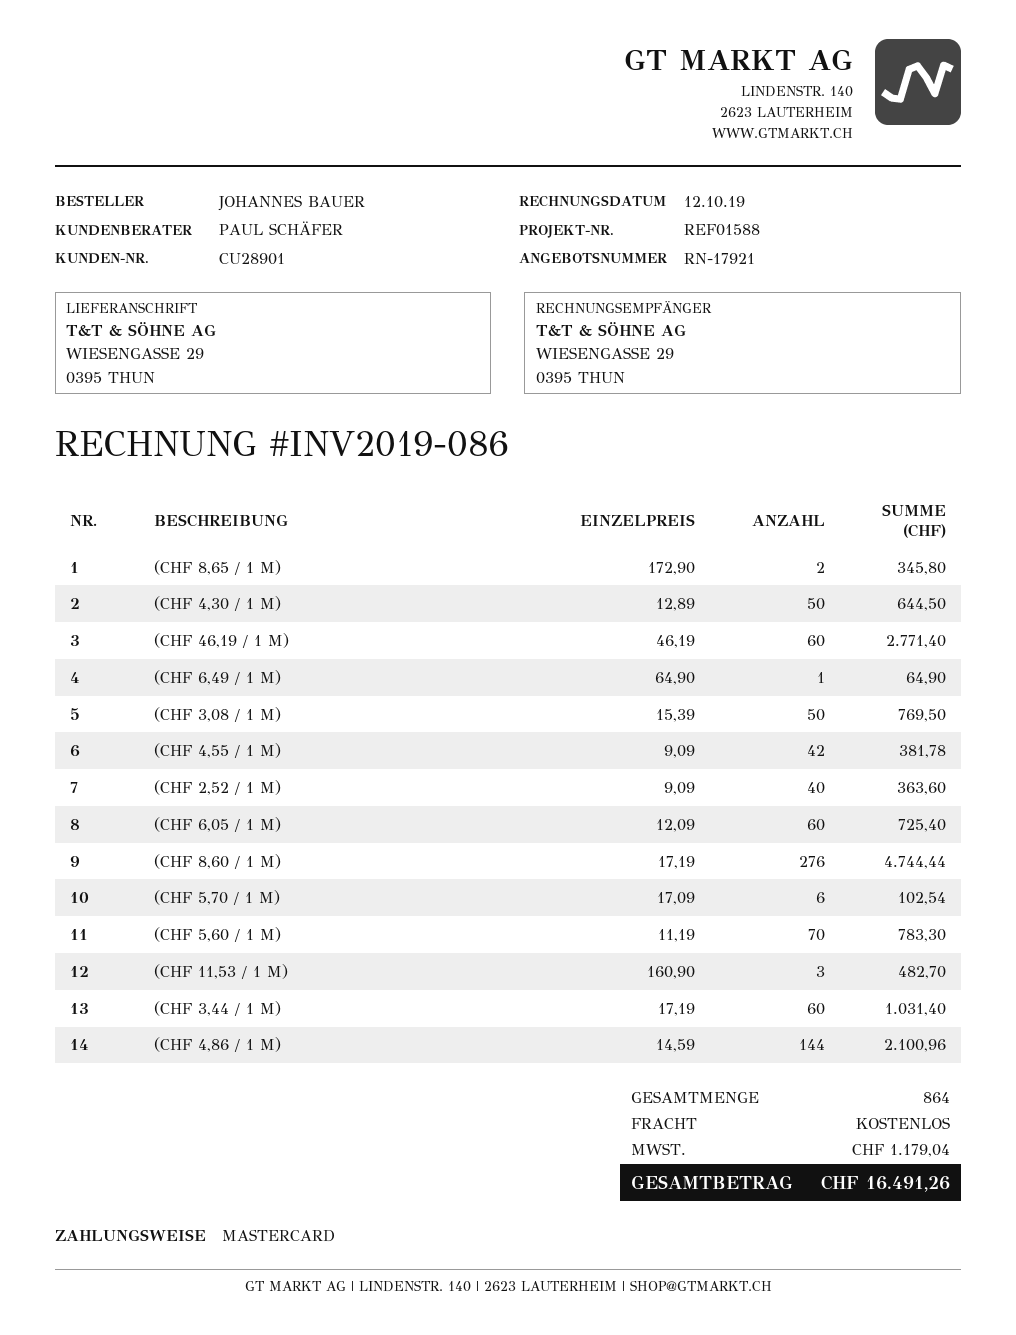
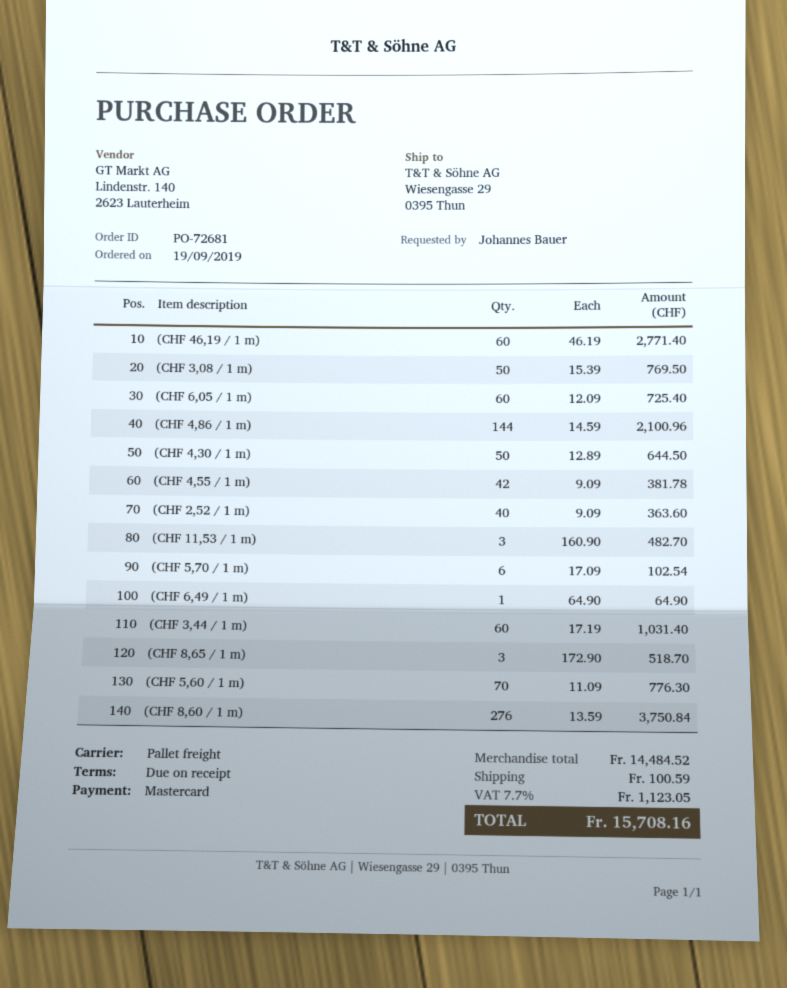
(CHF 8,65 / 1 M): 2 x 172.90 = 345.80 -> 3 x 172.90 = 518.70
(CHF 8,60 / 1 M): 276 x 17.19 = 4744.44 -> 276 x 13.59 = 3750.84
(CHF 5,60 / 1 M): 70 x 11.19 = 783.30 -> 70 x 11.09 = 776.30
shipping: 0.00 -> 100.59
tax: 1179.04 -> 1123.05
total: 16491.26 -> 15708.16

